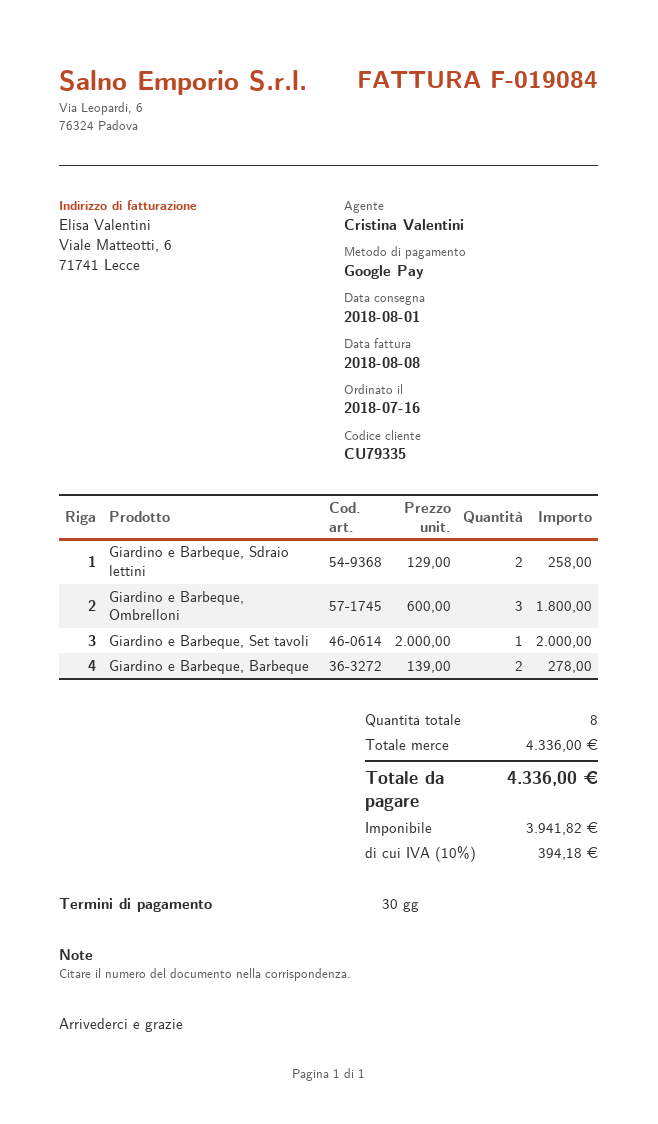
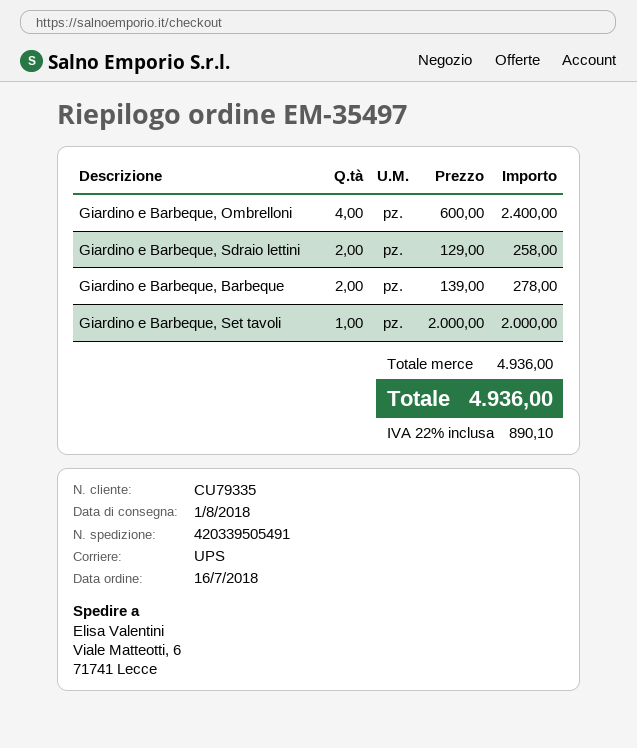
Giardino e Barbeque, Ombrelloni: 3 x 600.00 = 1800.00 -> 4 x 600.00 = 2400.00
subtotal: 4336.00 -> 4936.00
tax: 10% = 394.18 -> 22% = 890.10
total: 4336.00 -> 4936.00

